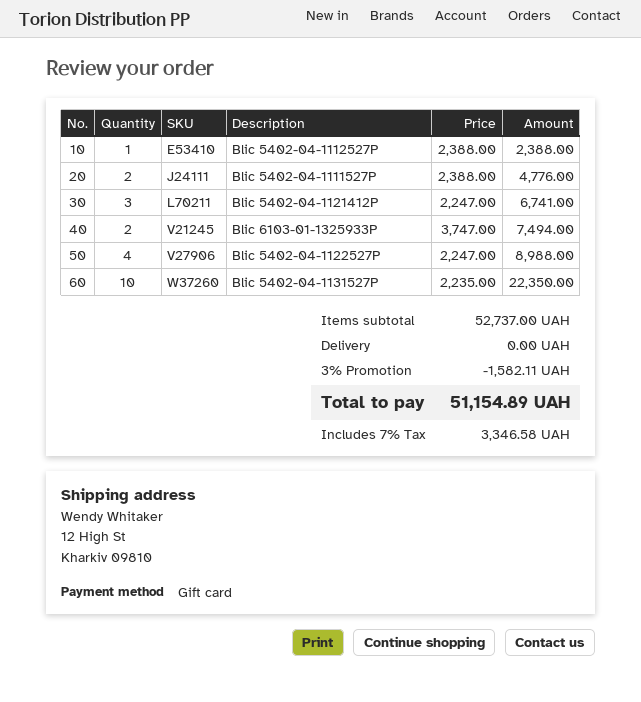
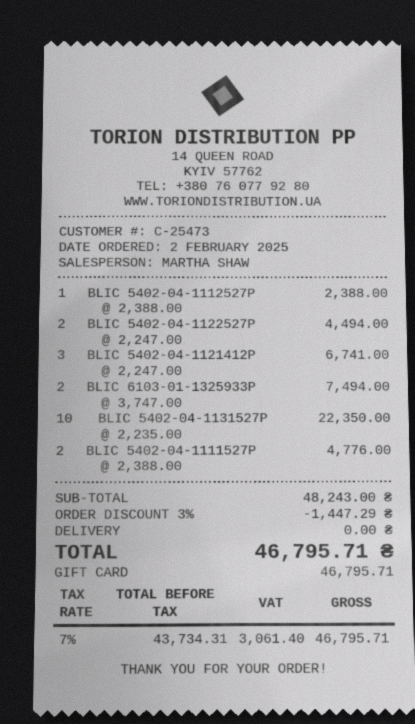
Blic 5402-04-1122527P: 4 x 2247.00 = 8988.00 -> 2 x 2247.00 = 4494.00
subtotal: 52737.00 -> 48243.00
discount: 3% = 1582.11 -> 3% = 1447.29
tax: 7% = 3346.58 -> 7% = 3061.40
total: 51154.89 -> 46795.71

